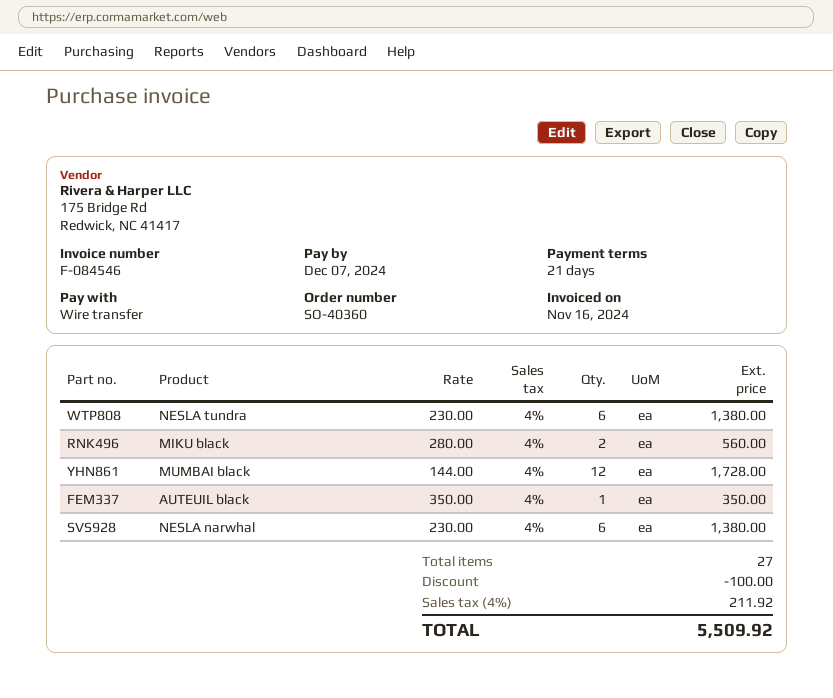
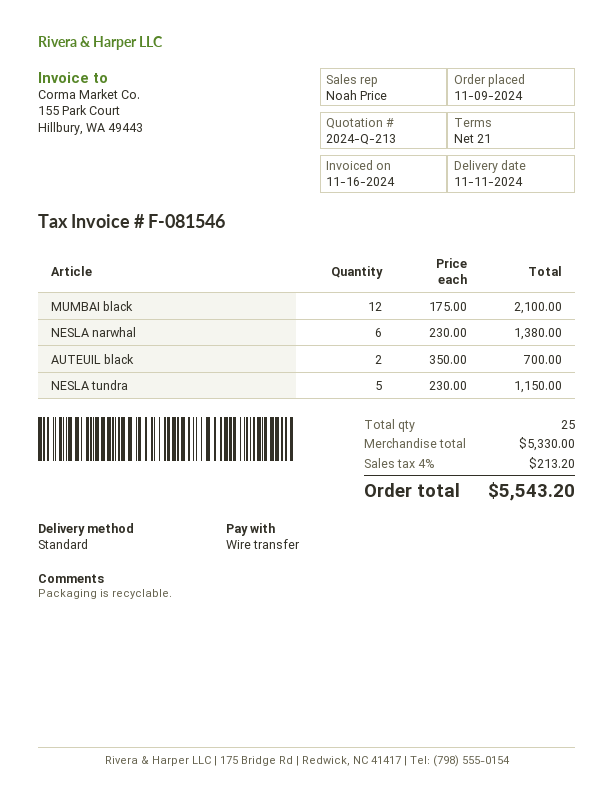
invoice number: F-084546 -> F-081546
NESLA tundra: 6 x 230.00 = 1380.00 -> 5 x 230.00 = 1150.00
MIKU black: 2 x 280.00 = 560.00 -> none
MUMBAI black: 12 x 144.00 = 1728.00 -> 12 x 175.00 = 2100.00
AUTEUIL black: 1 x 350.00 = 350.00 -> 2 x 350.00 = 700.00
total quantity: 27 -> 25
discount: 100.00 -> none
tax: 4% = 211.92 -> 4% = 213.20
total: 5509.92 -> 5543.20

